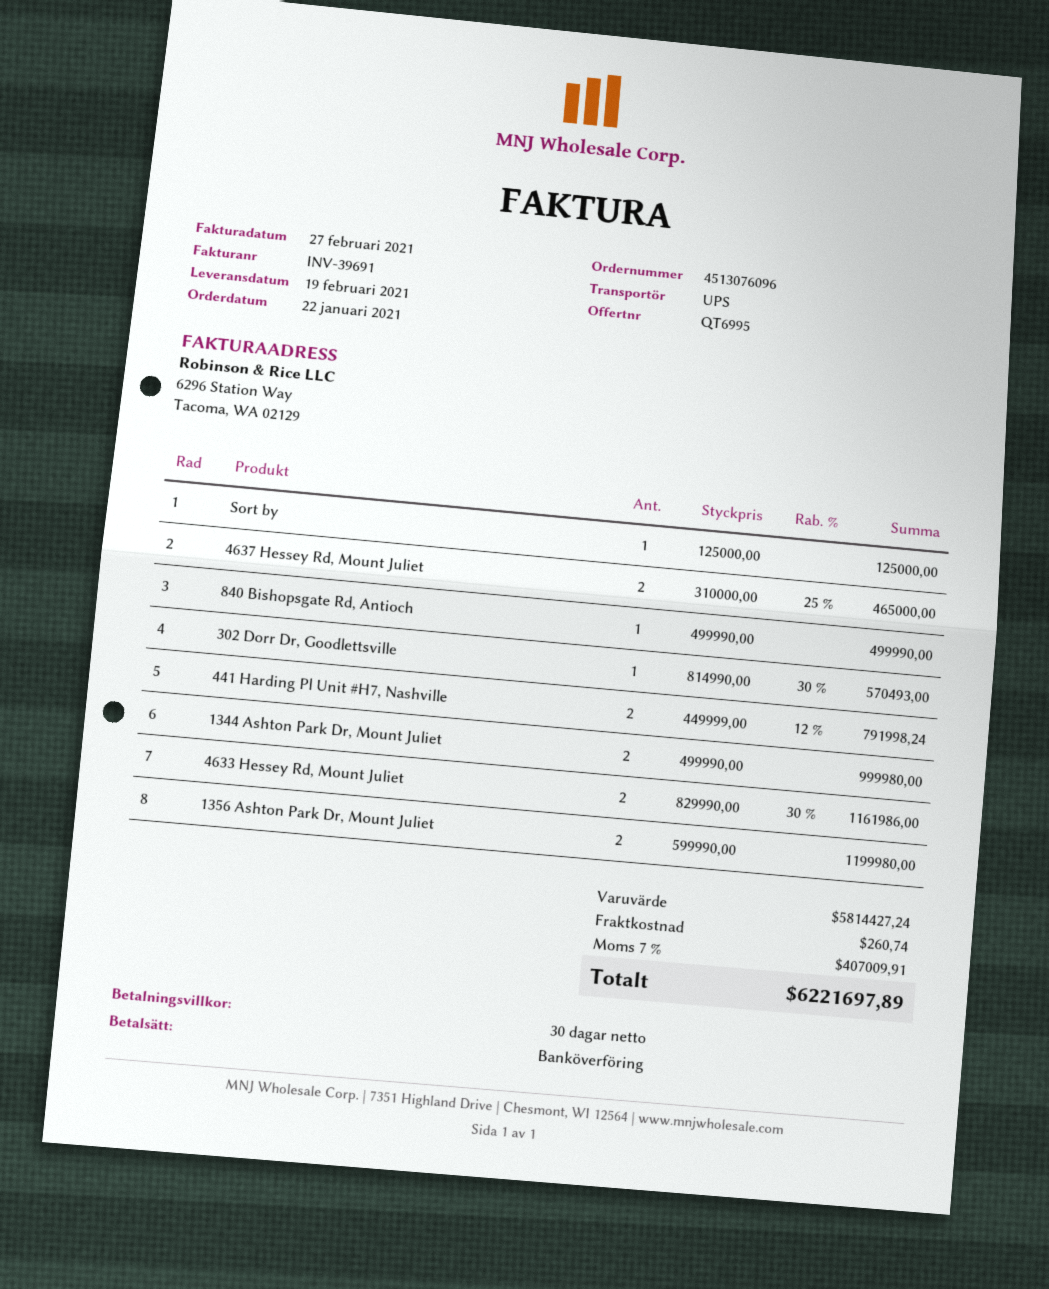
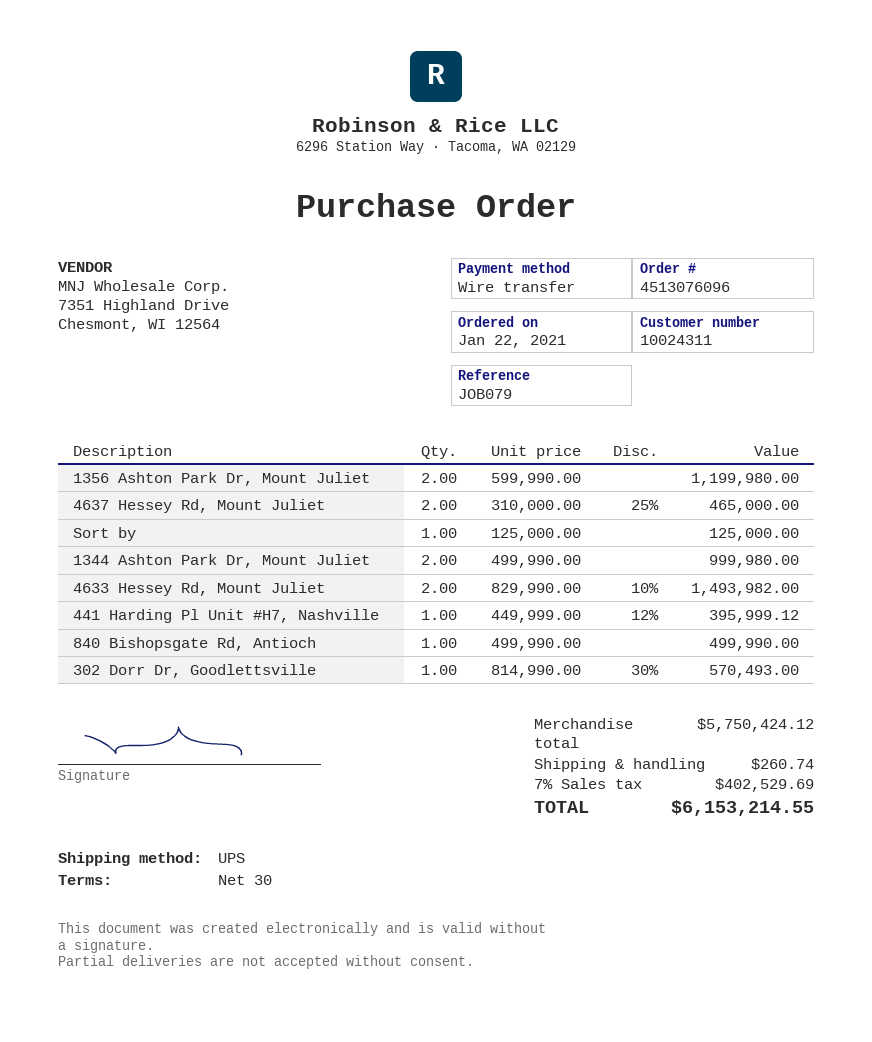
441 Harding Pl Unit #H7, Nashville: 2 x 449999.00 - 12% = 791998.24 -> 1 x 449999.00 - 12% = 395999.12
4633 Hessey Rd, Mount Juliet: 2 x 829990.00 - 30% = 1161986.00 -> 2 x 829990.00 - 10% = 1493982.00
subtotal: 5814427.24 -> 5750424.12
tax: 7% = 407009.91 -> 7% = 402529.69
total: 6221697.89 -> 6153214.55

